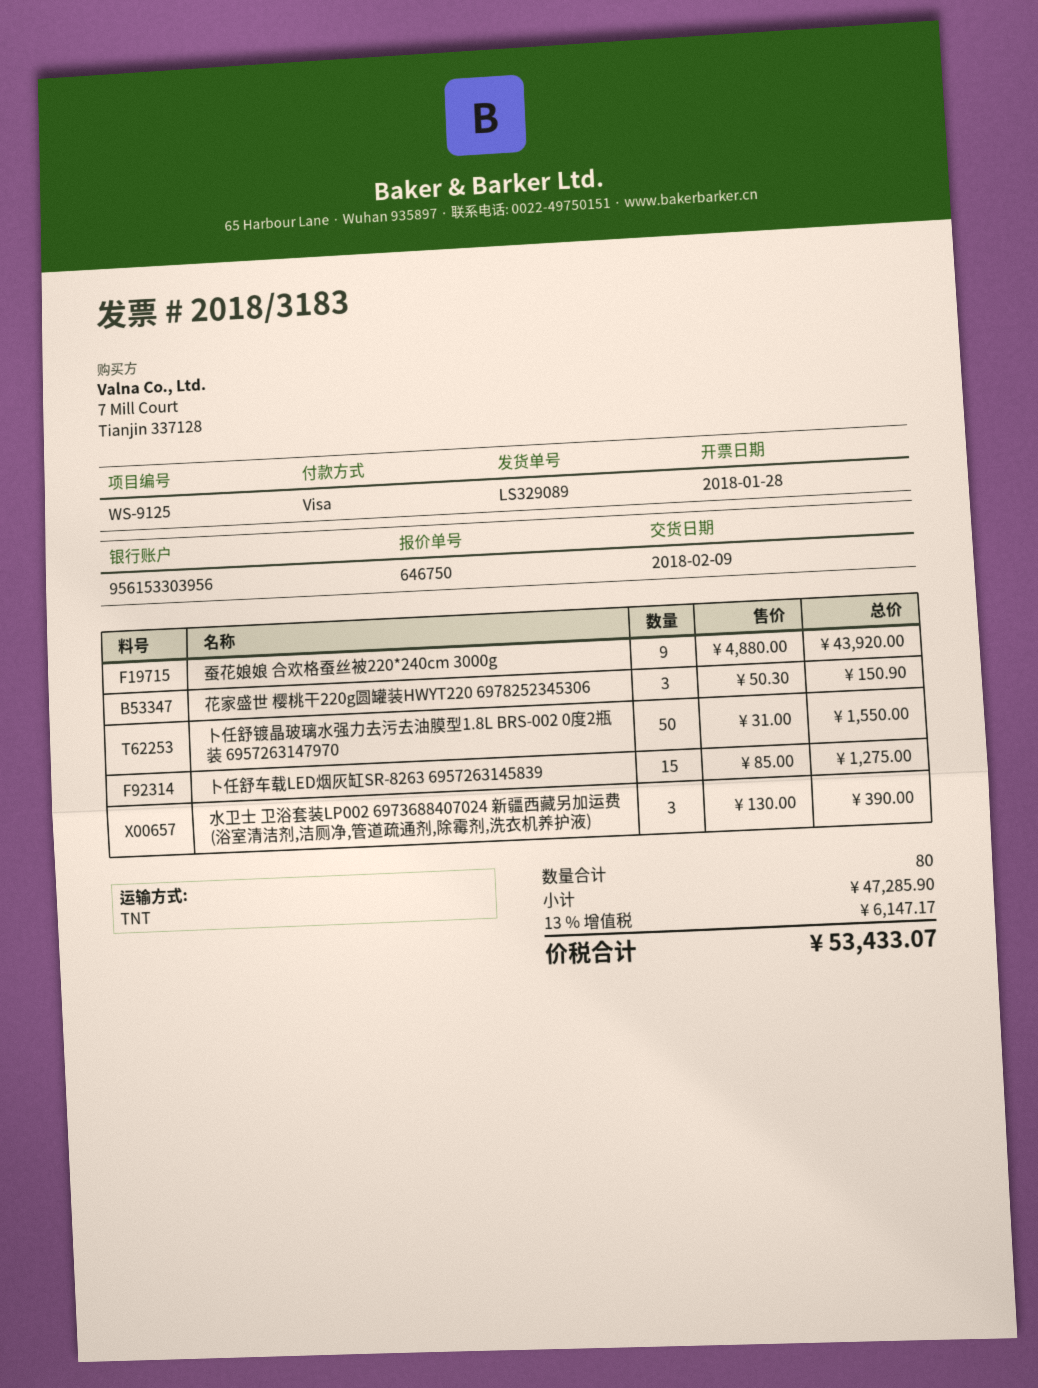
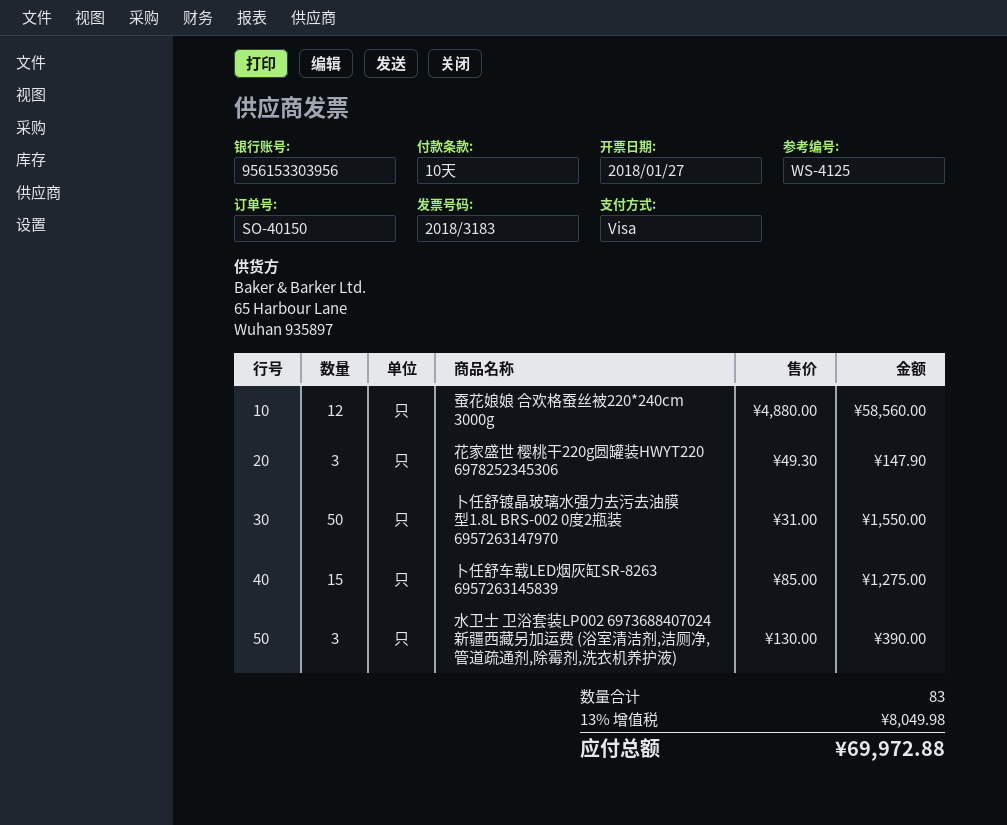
invoice date: 2018-01-28 -> 2018-01-27
reference: WS-9125 -> WS-4125
蚕花娘娘 合欢格蚕丝被220*240cm 3000g: 9 x 4880.00 = 43920.00 -> 12 x 4880.00 = 58560.00
花家盛世 樱桃干220g圆罐装HWYT220 6978252345306: 3 x 50.30 = 150.90 -> 3 x 49.30 = 147.90
total quantity: 80 -> 83
tax: 13% = 6147.17 -> 13% = 8049.98
total: 53433.07 -> 69972.88

